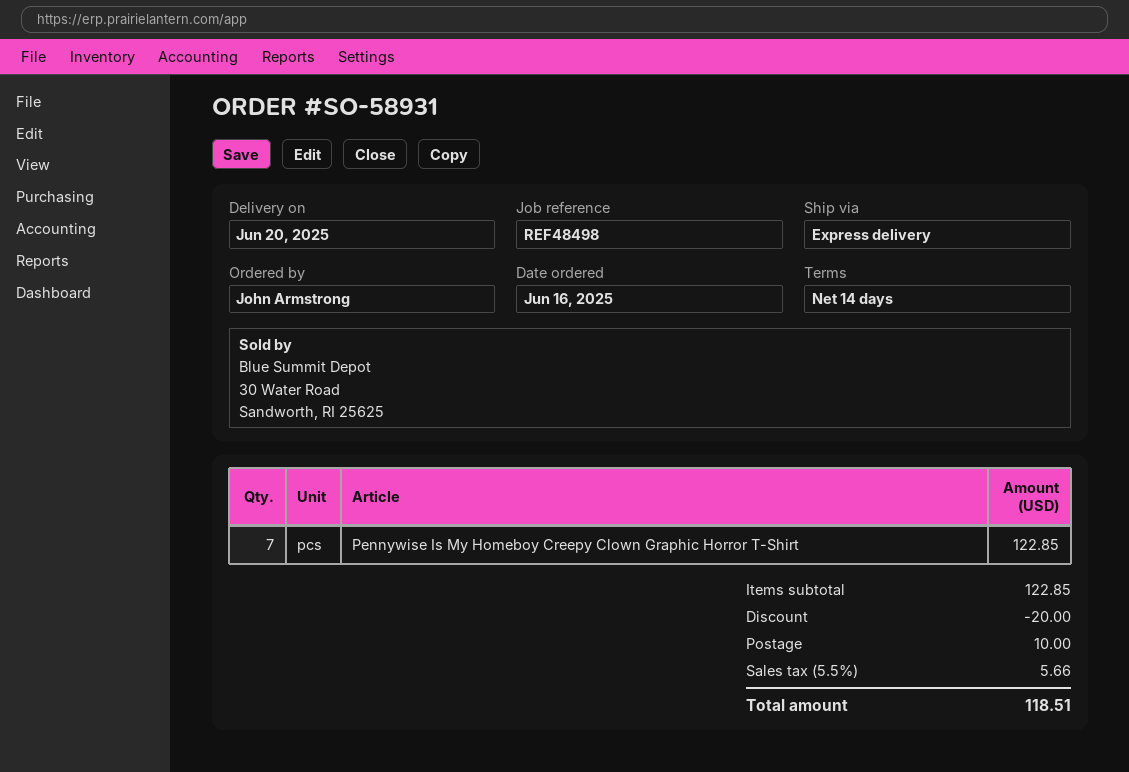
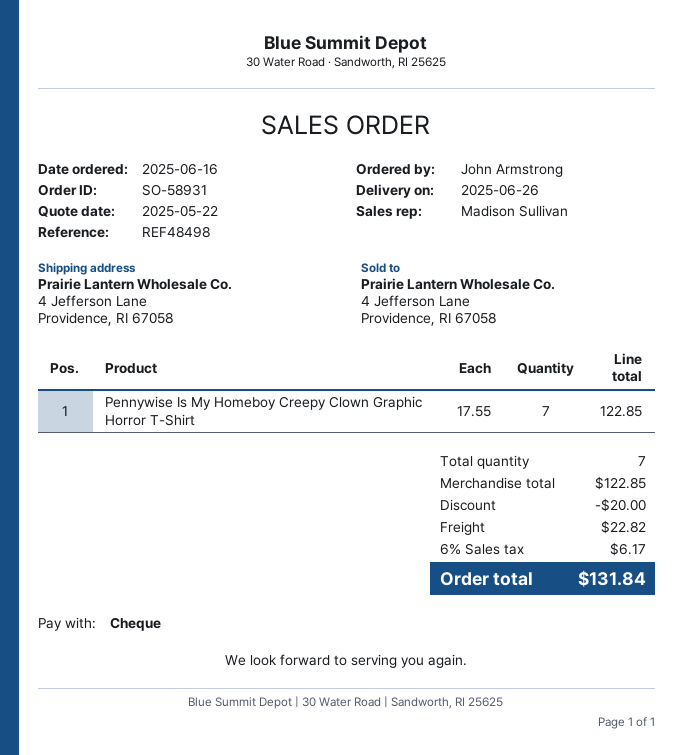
delivery date: 2025-06-20 -> 2025-06-26
shipping: 10.00 -> 22.82
tax: 5.5% = 5.66 -> 6% = 6.17
total: 118.51 -> 131.84

